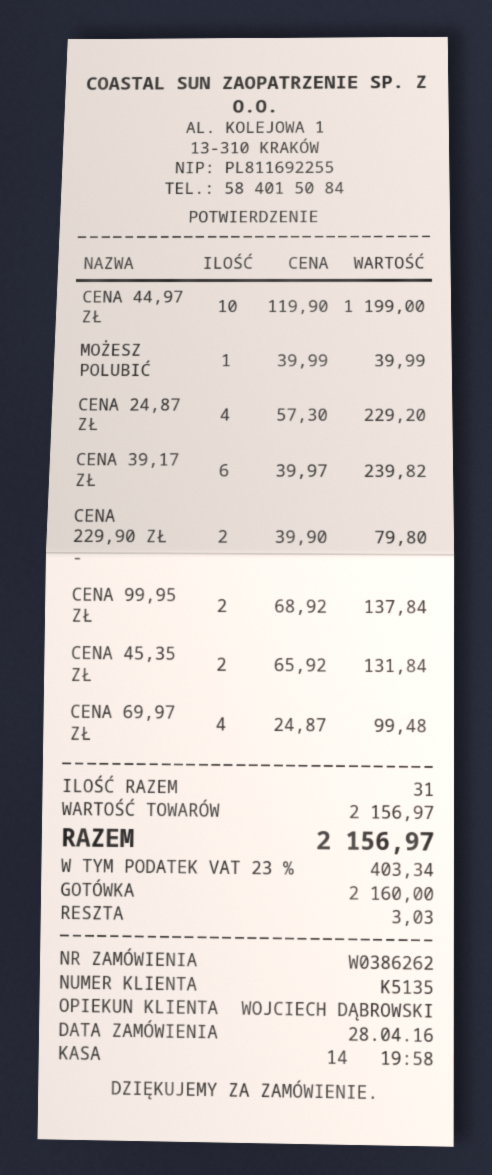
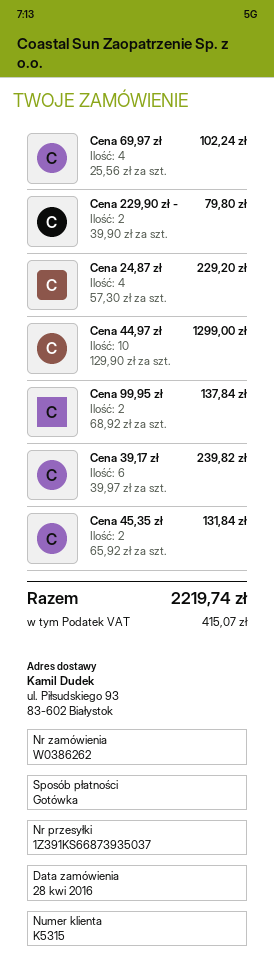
customer number: K5135 -> K5315
CENA 44,97 ZŁ: 10 x 119.90 = 1199.00 -> 10 x 129.90 = 1299.00
MOŻESZ POLUBIĆ: 1 x 39.99 = 39.99 -> none
CENA 69,97 ZŁ: 4 x 24.87 = 99.48 -> 4 x 25.56 = 102.24
tax: 403.34 -> 415.07
total: 2156.97 -> 2219.74

